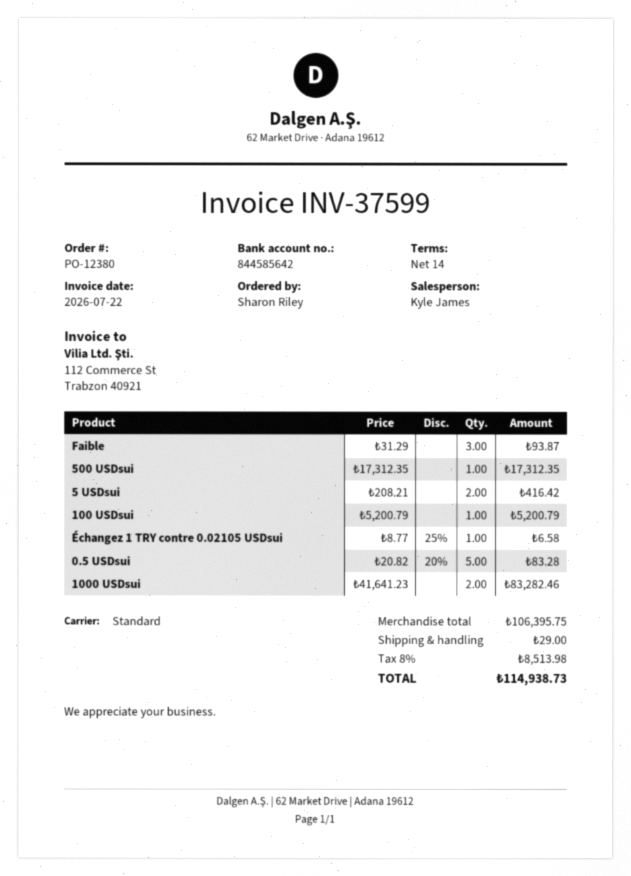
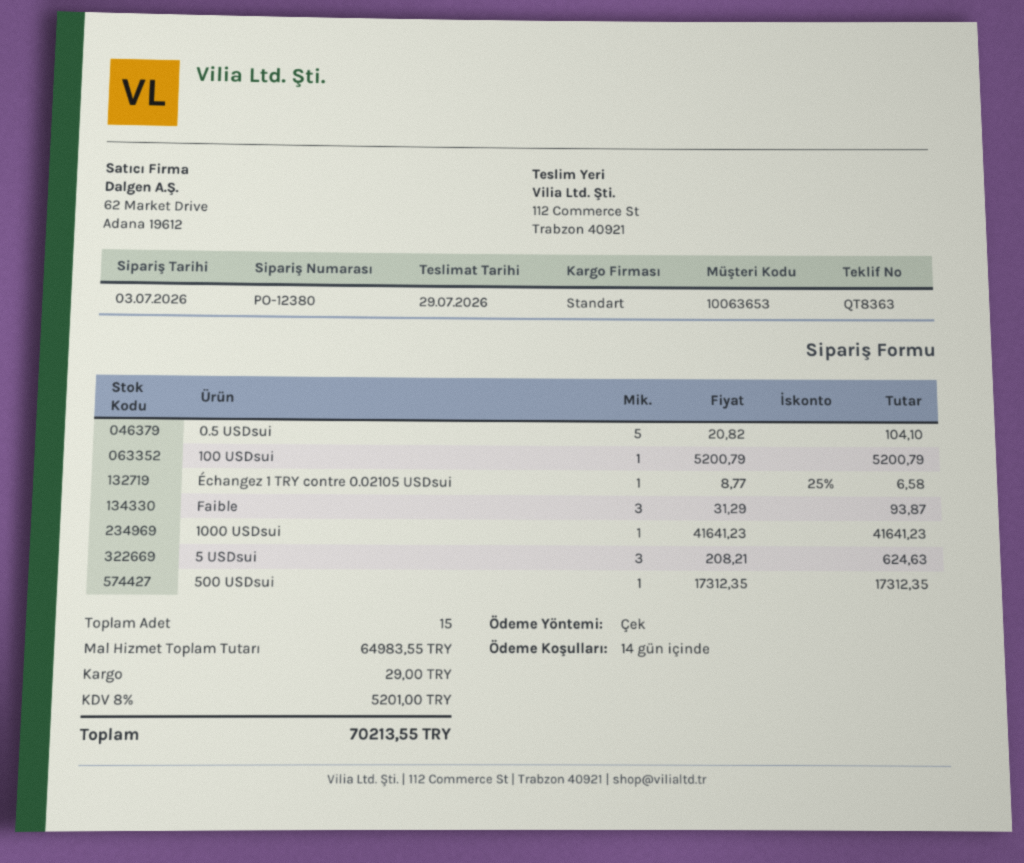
5 USDsui: 2 x 208.21 = 416.42 -> 3 x 208.21 = 624.63
0.5 USDsui: 5 x 20.82 - 20% = 83.28 -> 5 x 20.82 = 104.10
1000 USDsui: 2 x 41641.23 = 83282.46 -> 1 x 41641.23 = 41641.23
subtotal: 106395.75 -> 64983.55
tax: 8% = 8513.98 -> 8% = 5201.00
total: 114938.73 -> 70213.55

